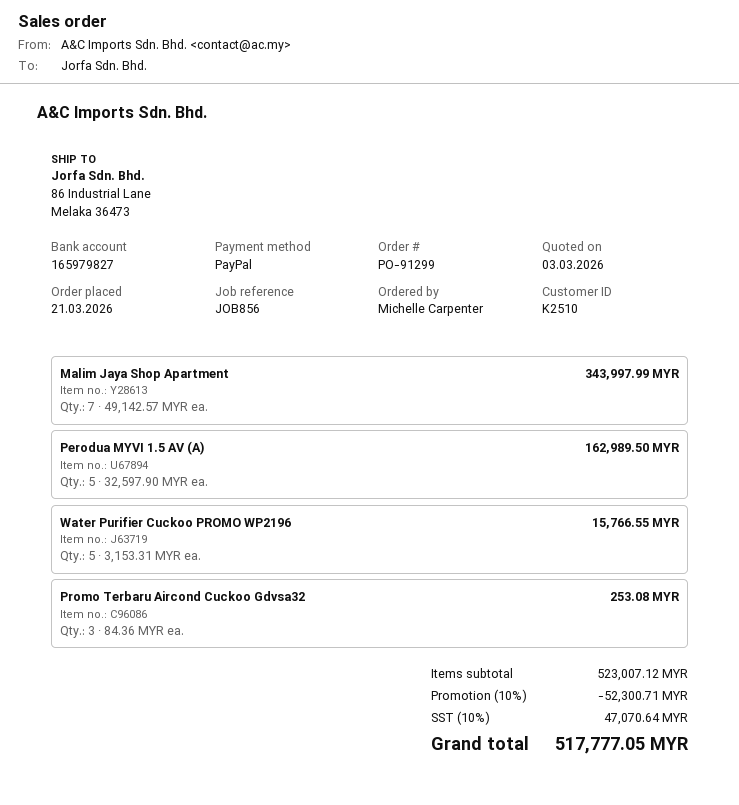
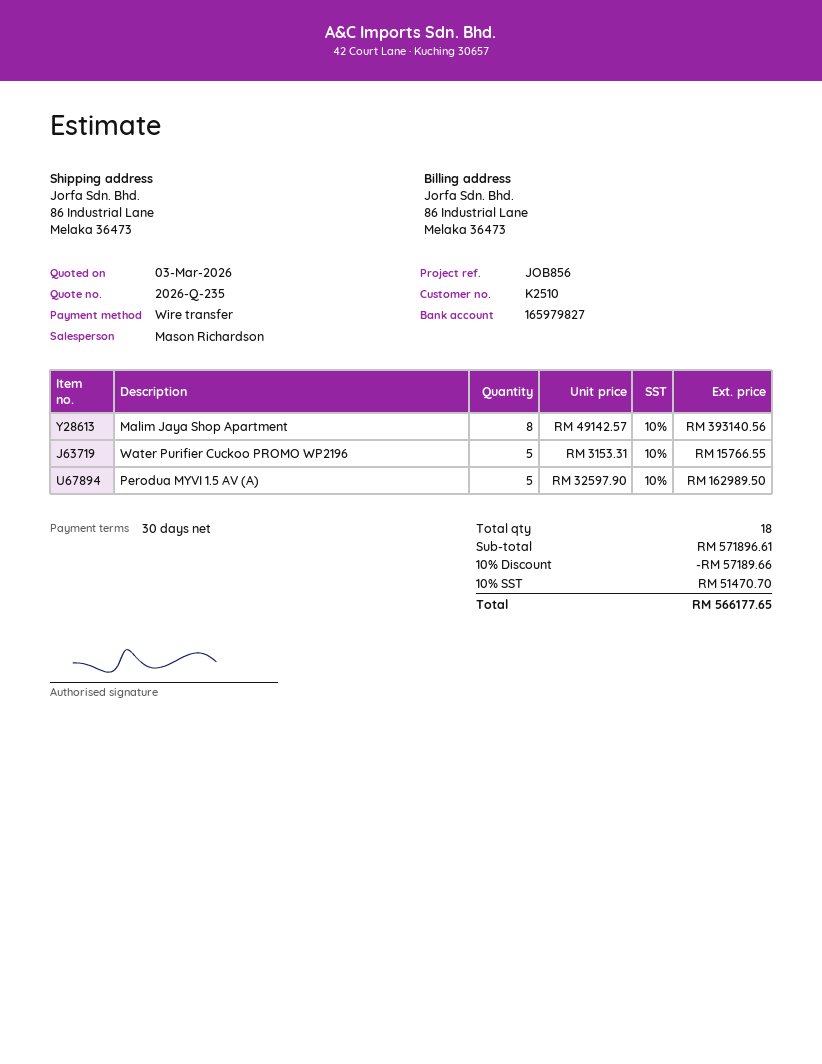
payment method: PayPal -> bank transfer
Malim Jaya Shop Apartment: 7 x 49142.57 = 343997.99 -> 8 x 49142.57 = 393140.56
Promo Terbaru Aircond Cuckoo Gdvsa32: 3 x 84.36 = 253.08 -> none
subtotal: 523007.12 -> 571896.61
discount: 10% = 52300.71 -> 10% = 57189.66
tax: 10% = 47070.64 -> 10% = 51470.70
total: 517777.05 -> 566177.65

